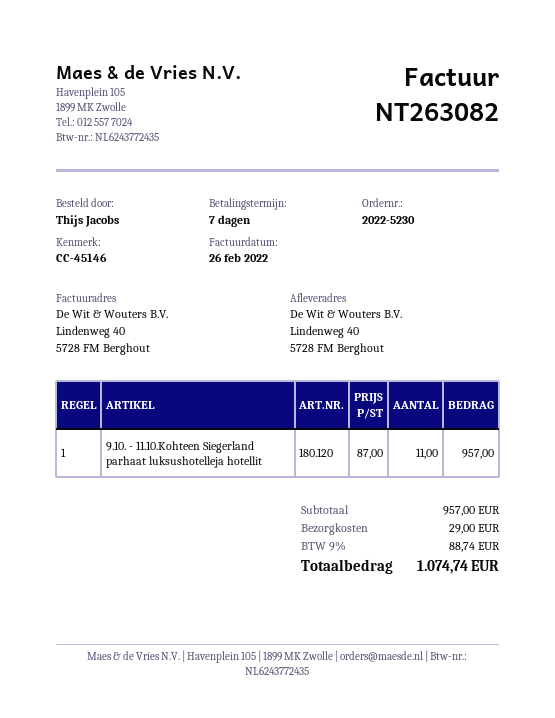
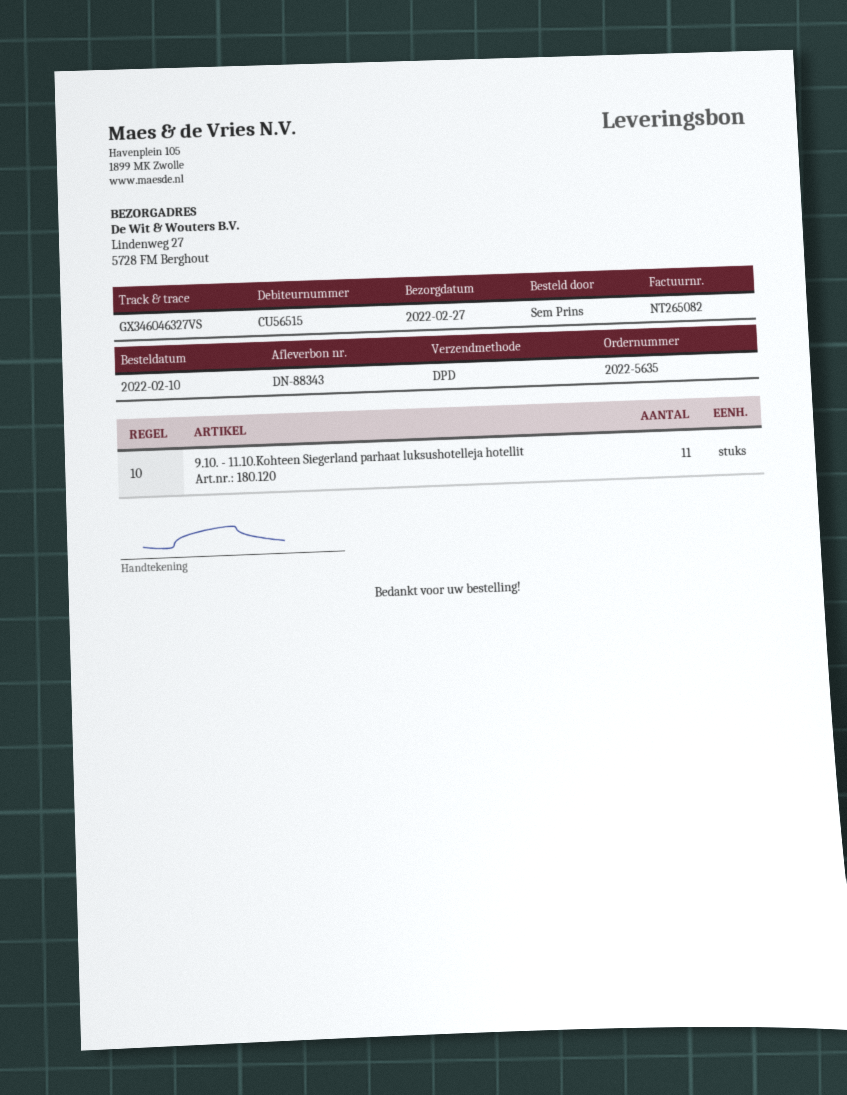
order number: 2022-5230 -> 2022-5635
invoice number: NT263082 -> NT265082
ordered by: Thijs Jacobs -> Sem Prins
ship to: Lindenweg 40, 5728 FM Berghout -> Lindenweg 27, 5728 FM Berghout

